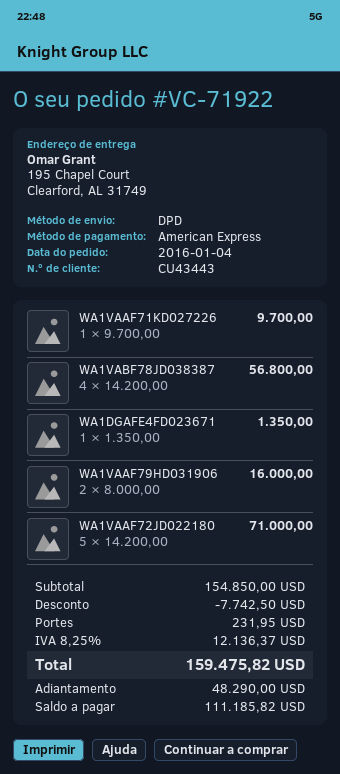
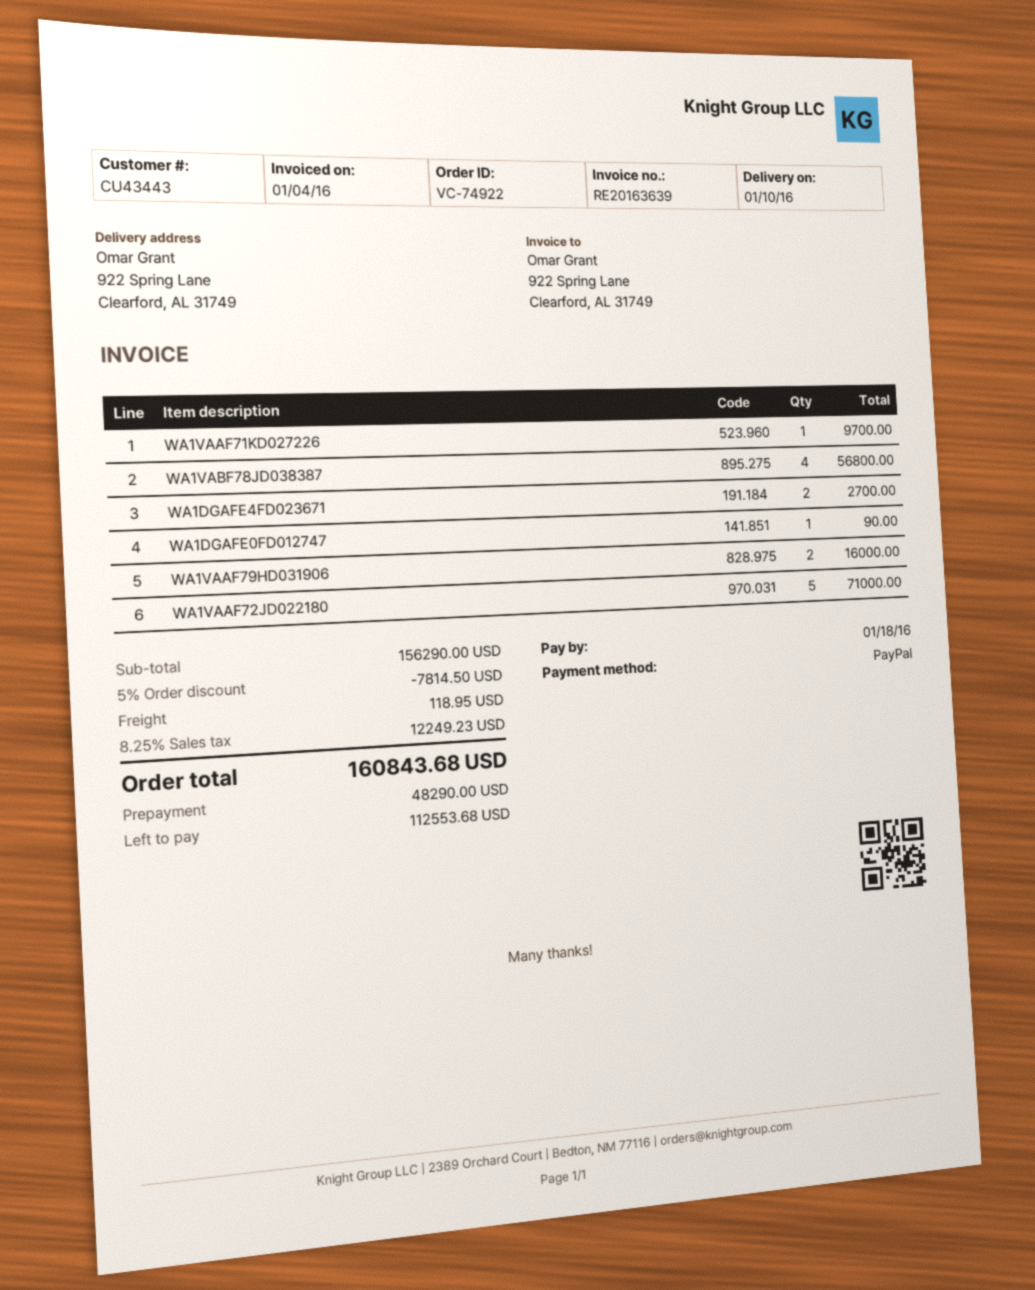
order number: VC-71922 -> VC-74922
payment method: American Express -> PayPal
ship to: 195 Chapel Court, Clearford, AL 31749 -> 922 Spring Lane, Clearford, AL 31749
WA1DGAFE4FD023671: 1 for 1350.00 -> 2 for 2700.00
WA1DGAFE0FD012747: none -> 1 for 90.00
subtotal: 154850.00 -> 156290.00
discount: 7742.50 -> 7814.50
shipping: 231.95 -> 118.95
tax: 8.25% = 12136.37 -> 8.25% = 12249.23
total: 159475.82 -> 160843.68
balance: 111185.82 -> 112553.68

